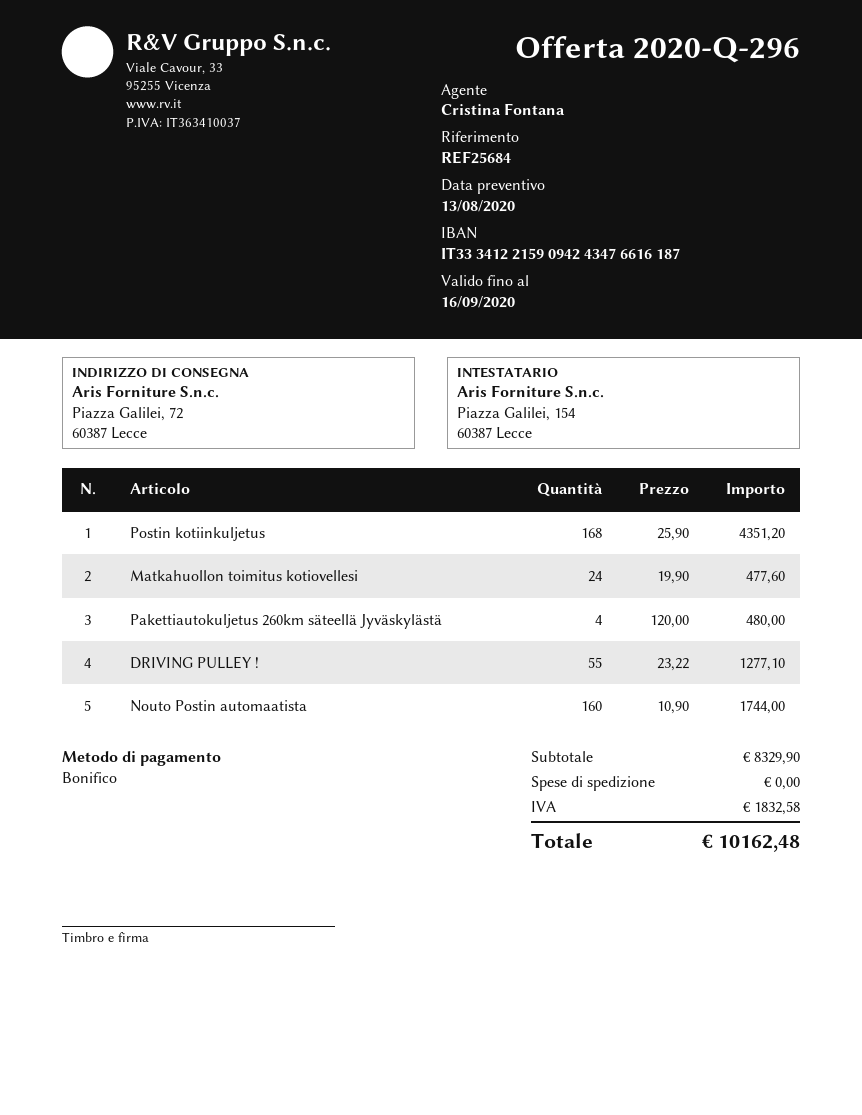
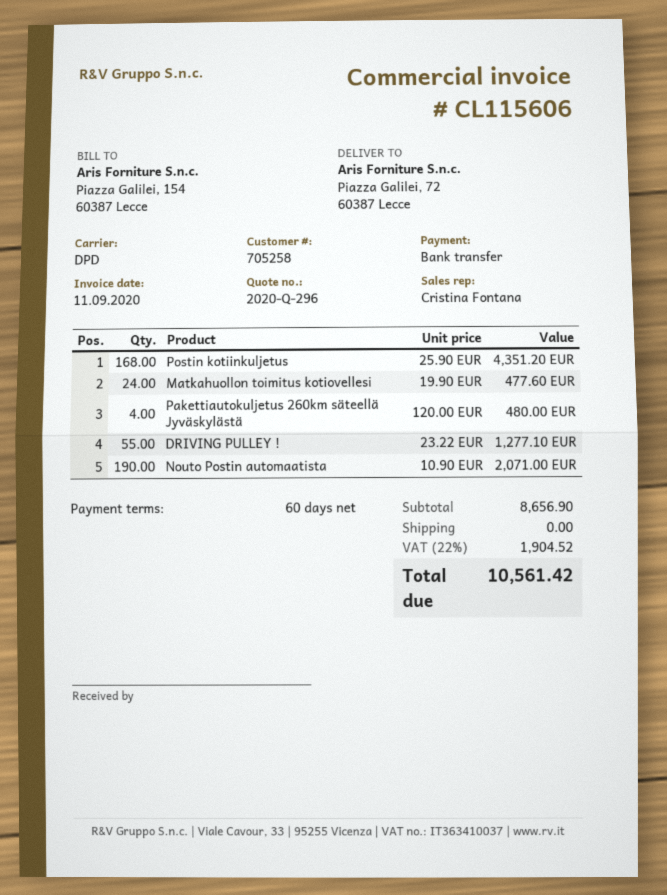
Nouto Postin automaatista: 160 x 10.90 = 1744.00 -> 190 x 10.90 = 2071.00
subtotal: 8329.90 -> 8656.90
tax: 1832.58 -> 1904.52
total: 10162.48 -> 10561.42

